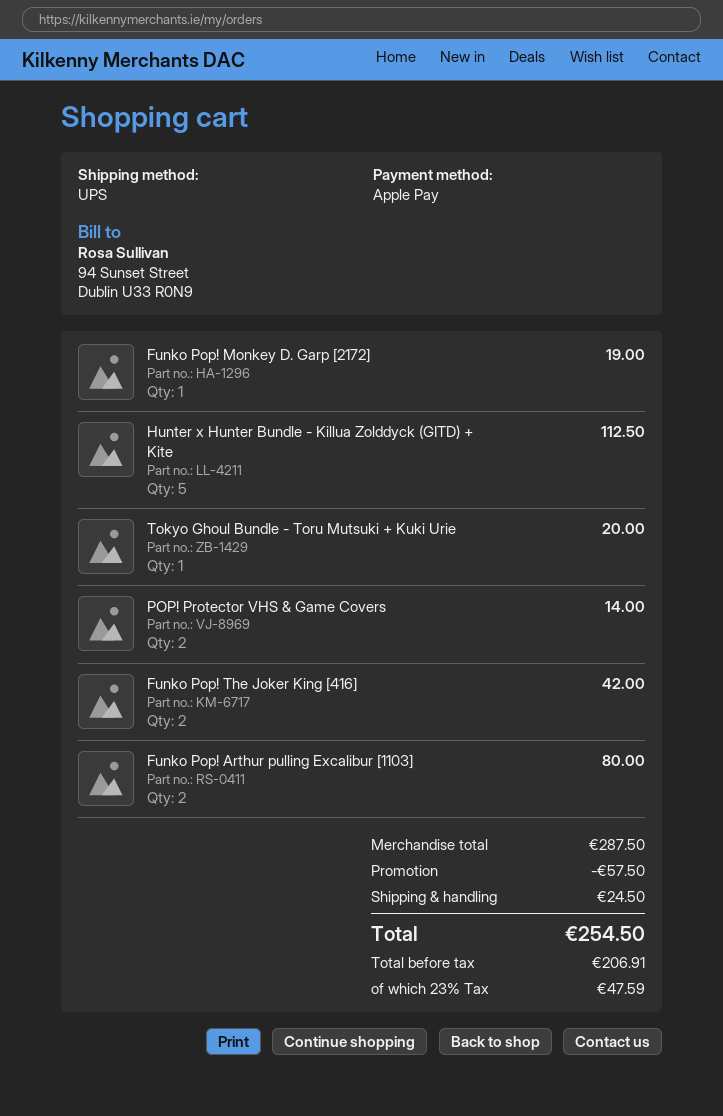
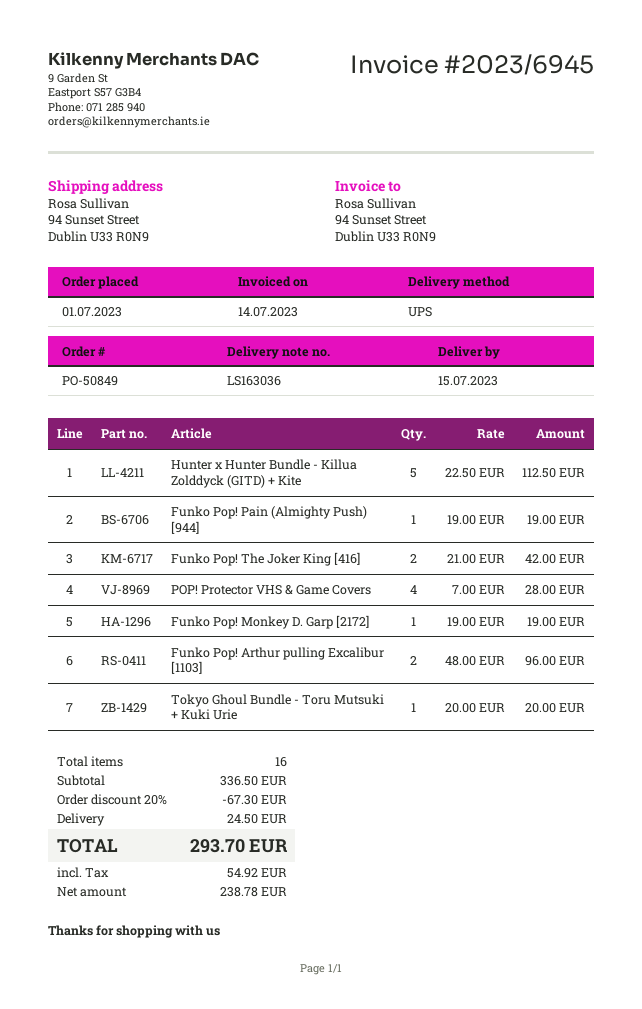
POP! Protector VHS & Game Covers: 2 for 14.00 -> 4 for 28.00
Funko Pop! Arthur pulling Excalibur [1103]: 2 for 80.00 -> 2 for 96.00
Funko Pop! Pain (Almighty Push) [944]: none -> 1 for 19.00
subtotal: 287.50 -> 336.50
discount: 57.50 -> 67.30
net: 206.91 -> 238.78
tax: 47.59 -> 54.92
total: 254.50 -> 293.70

